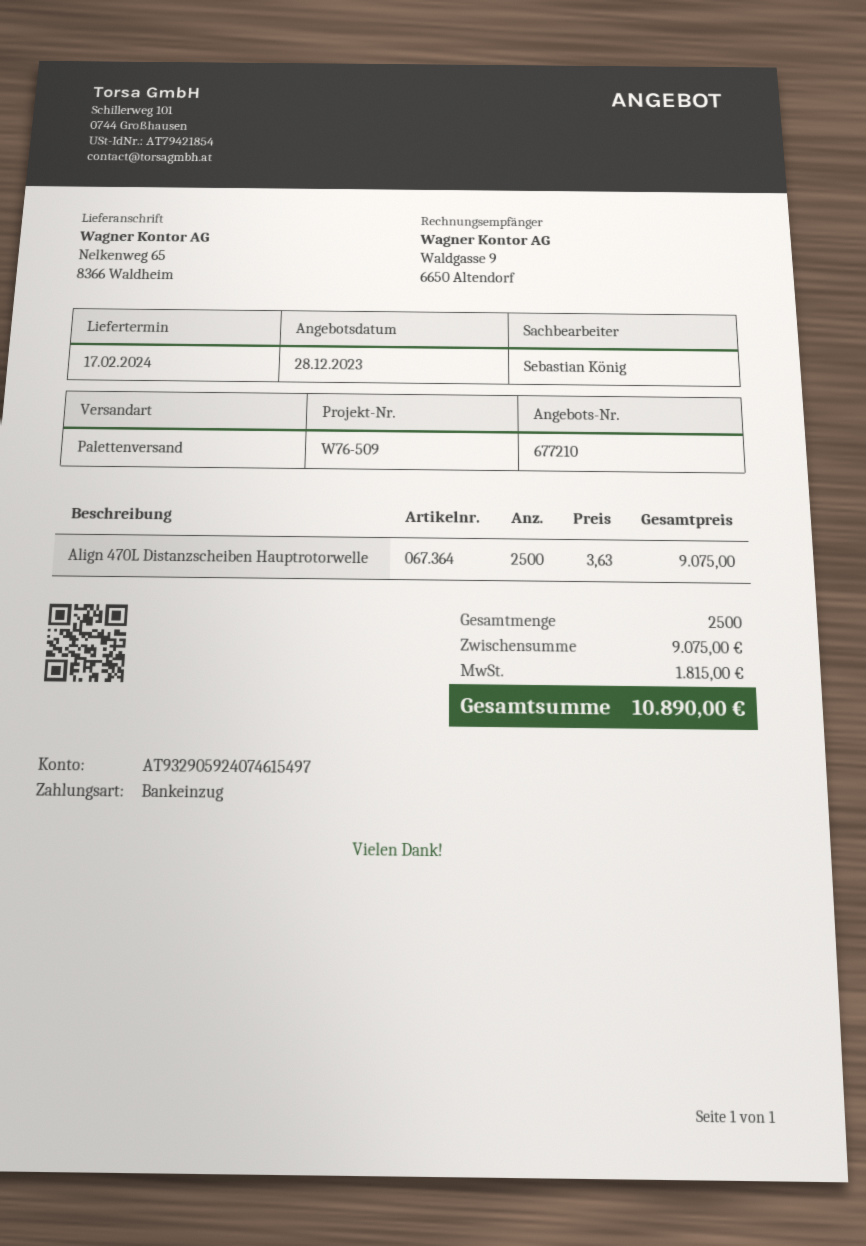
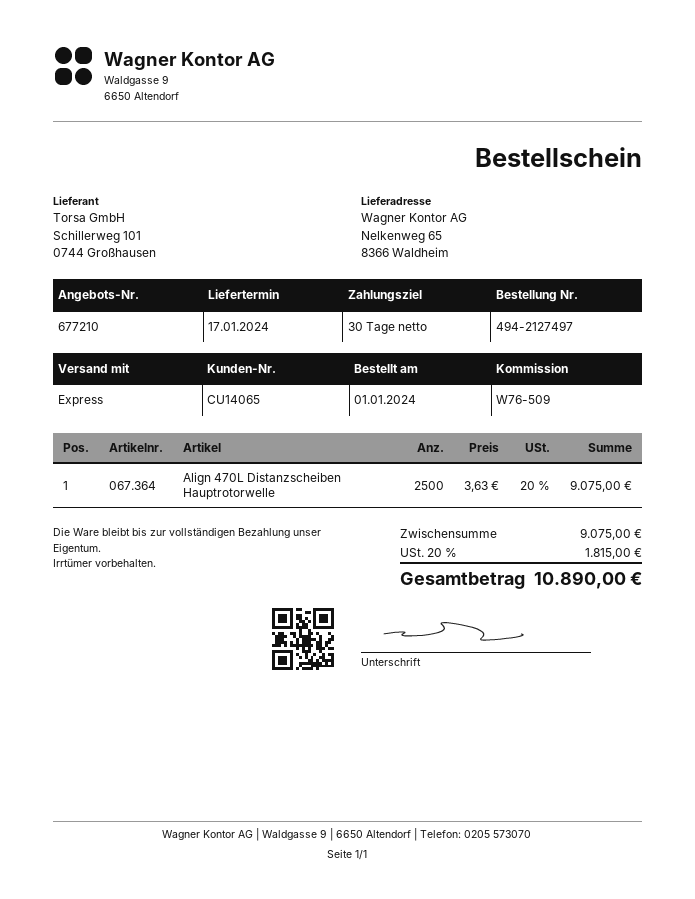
delivery date: 2024-02-17 -> 2024-01-17
shipping method: pallet freight -> express

